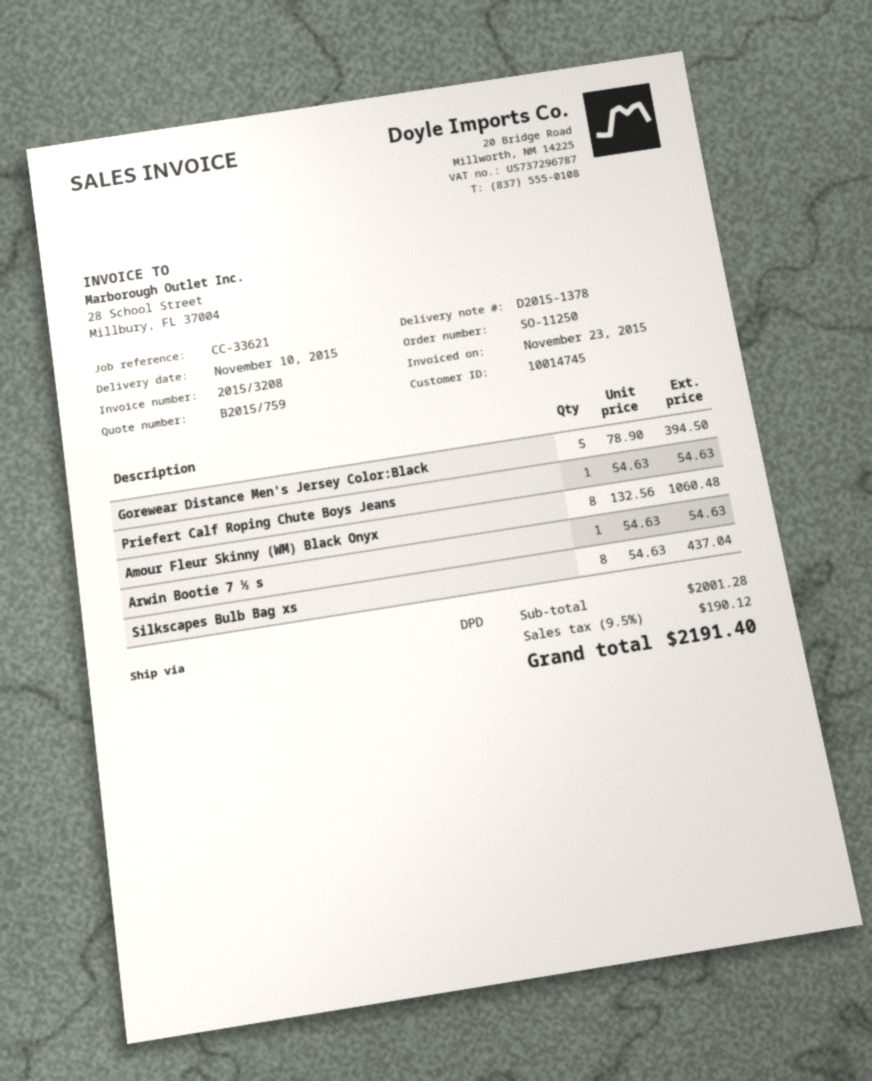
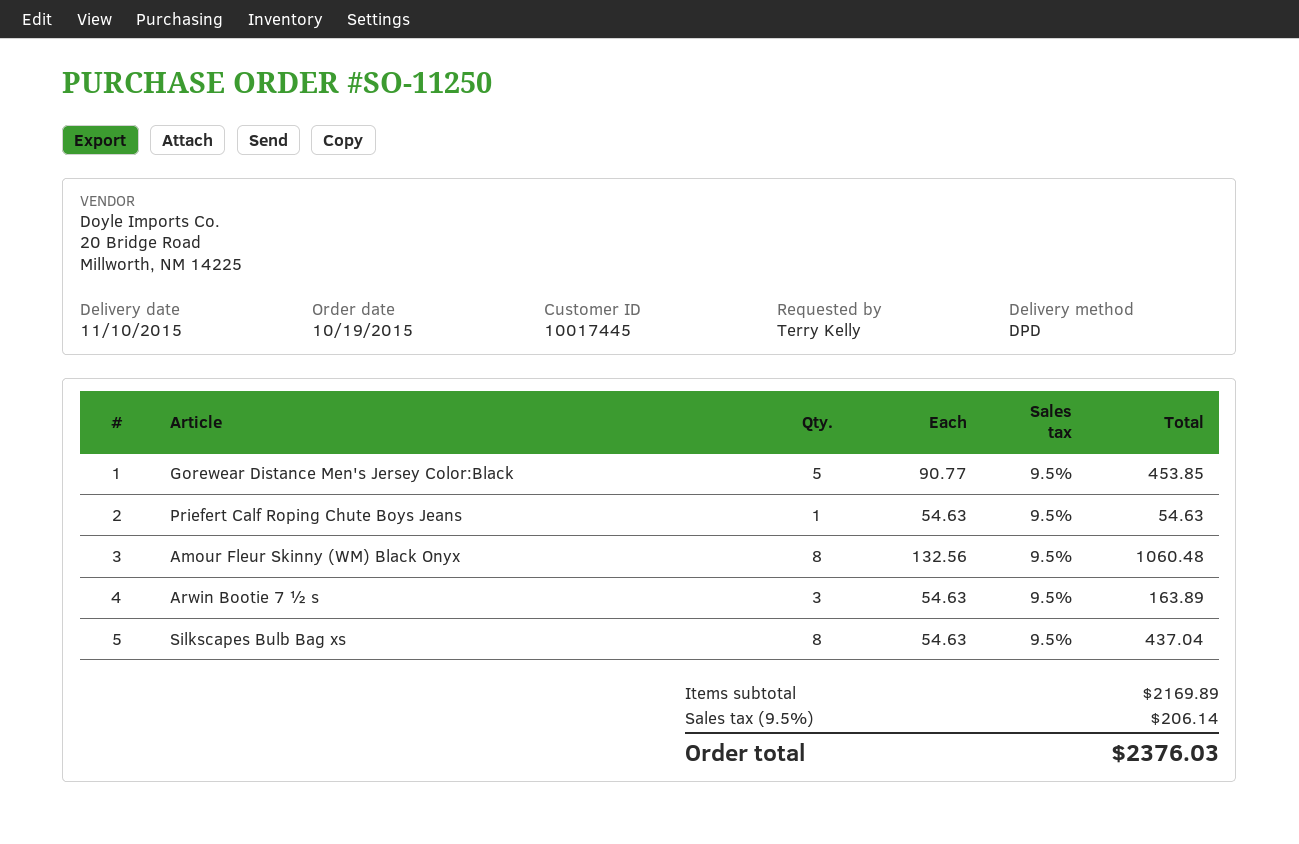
customer number: 10014745 -> 10017445
Gorewear Distance Men's Jersey Color:Black: 5 x 78.90 = 394.50 -> 5 x 90.77 = 453.85
Arwin Bootie 7 ½ s: 1 x 54.63 = 54.63 -> 3 x 54.63 = 163.89
subtotal: 2001.28 -> 2169.89
tax: 9.5% = 190.12 -> 9.5% = 206.14
total: 2191.40 -> 2376.03

